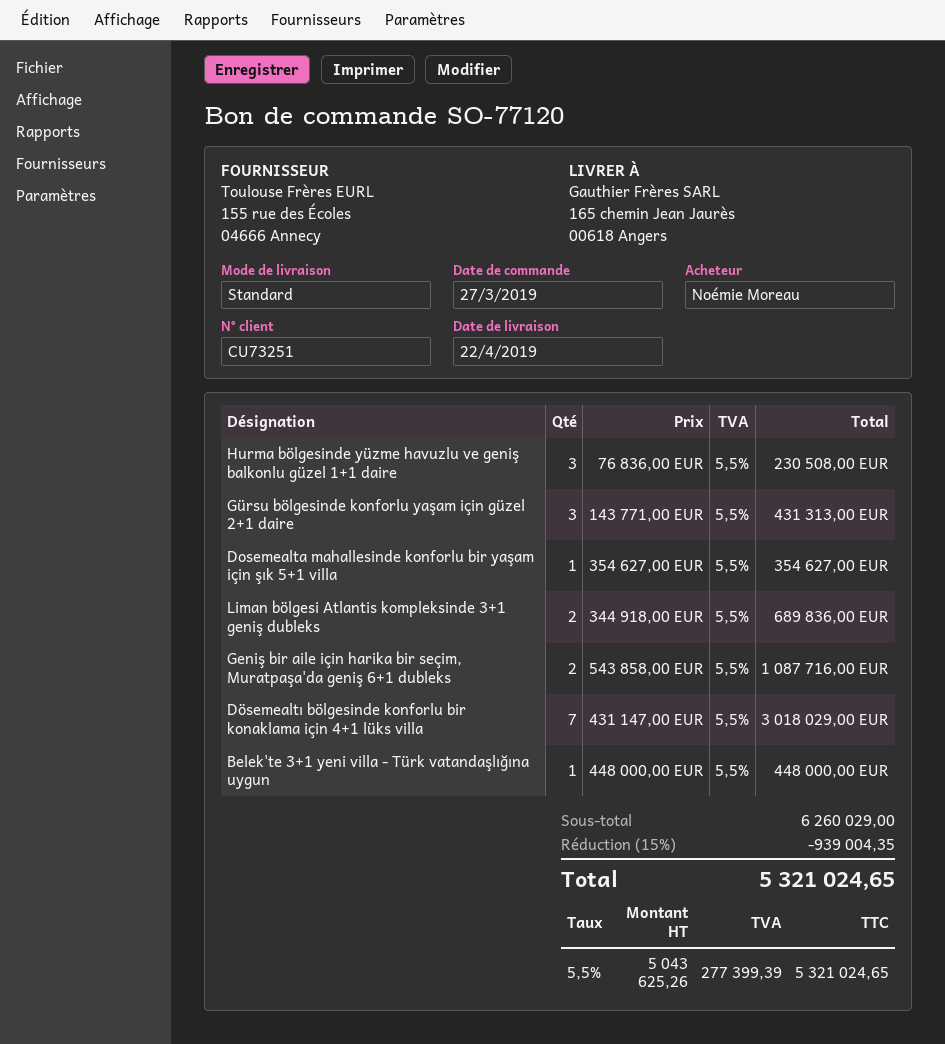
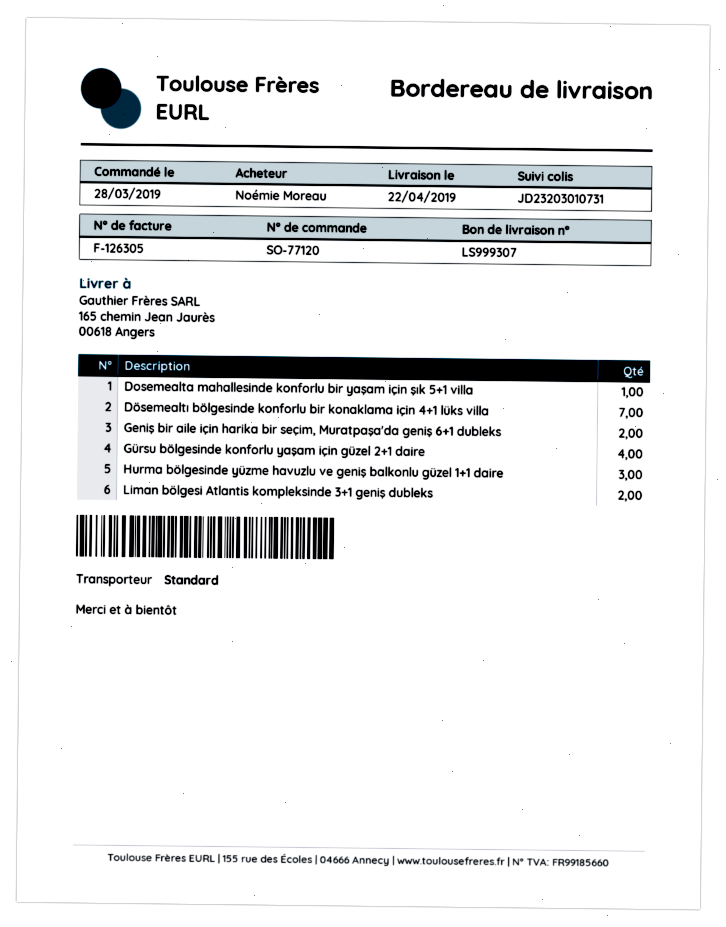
order date: 2019-03-27 -> 2019-03-28
Gürsu bölgesinde konforlu yaşam için güzel 2+1 daire: 3 -> 4
Belek'te 3+1 yeni villa - Türk vatandaşlığına uygun: 1 -> none

